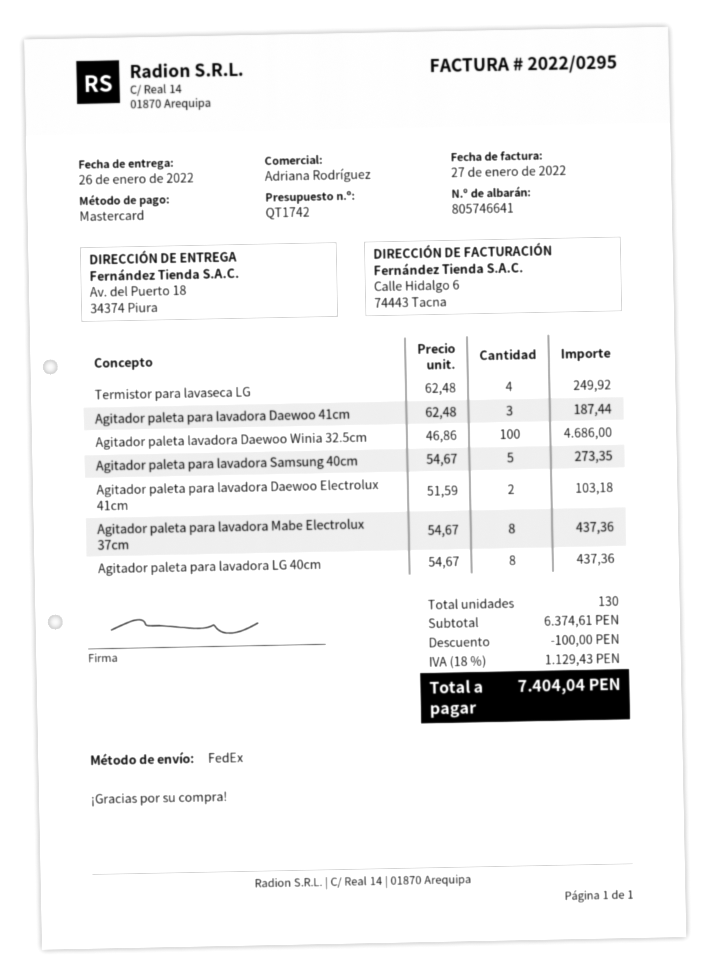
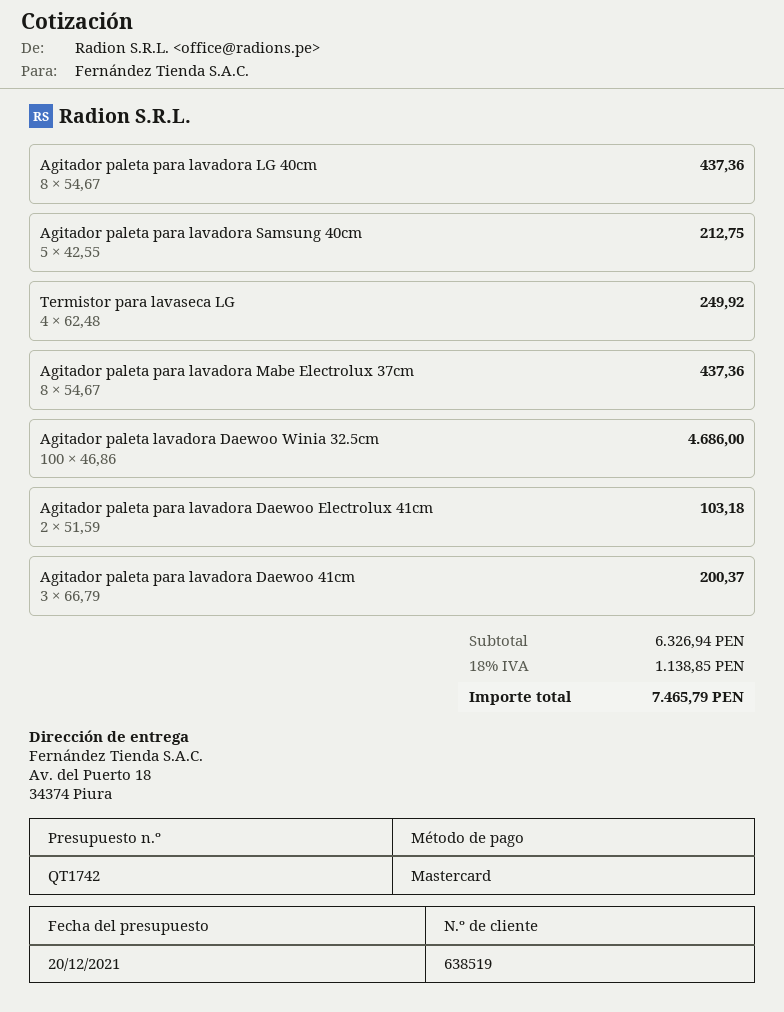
Agitador paleta para lavadora Daewoo 41cm: 3 x 62.48 = 187.44 -> 3 x 66.79 = 200.37
Agitador paleta para lavadora Samsung 40cm: 5 x 54.67 = 273.35 -> 5 x 42.55 = 212.75
subtotal: 6374.61 -> 6326.94
discount: 100.00 -> none
tax: 18% = 1129.43 -> 18% = 1138.85
total: 7404.04 -> 7465.79

